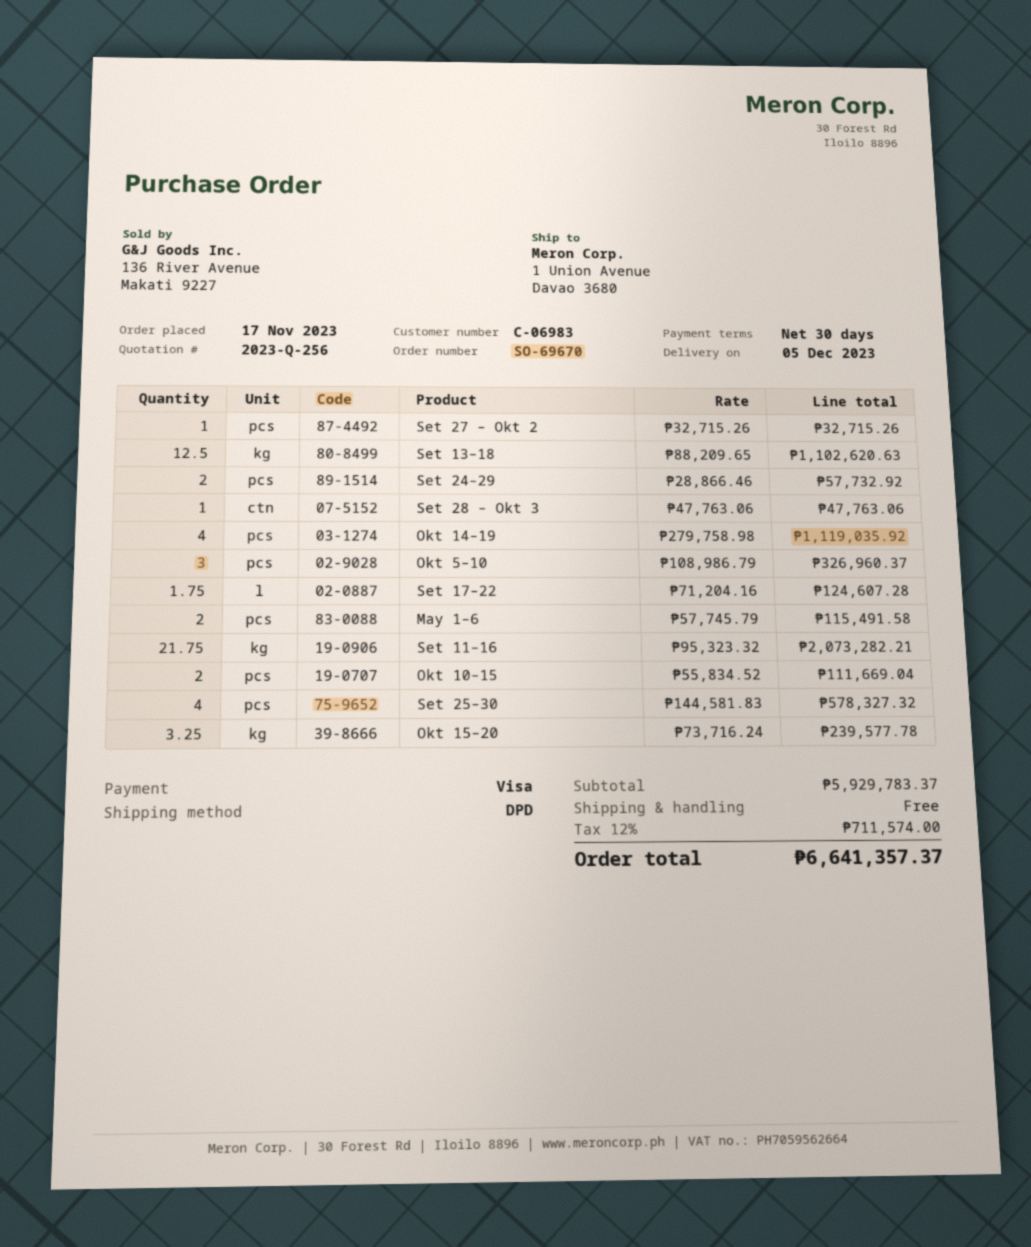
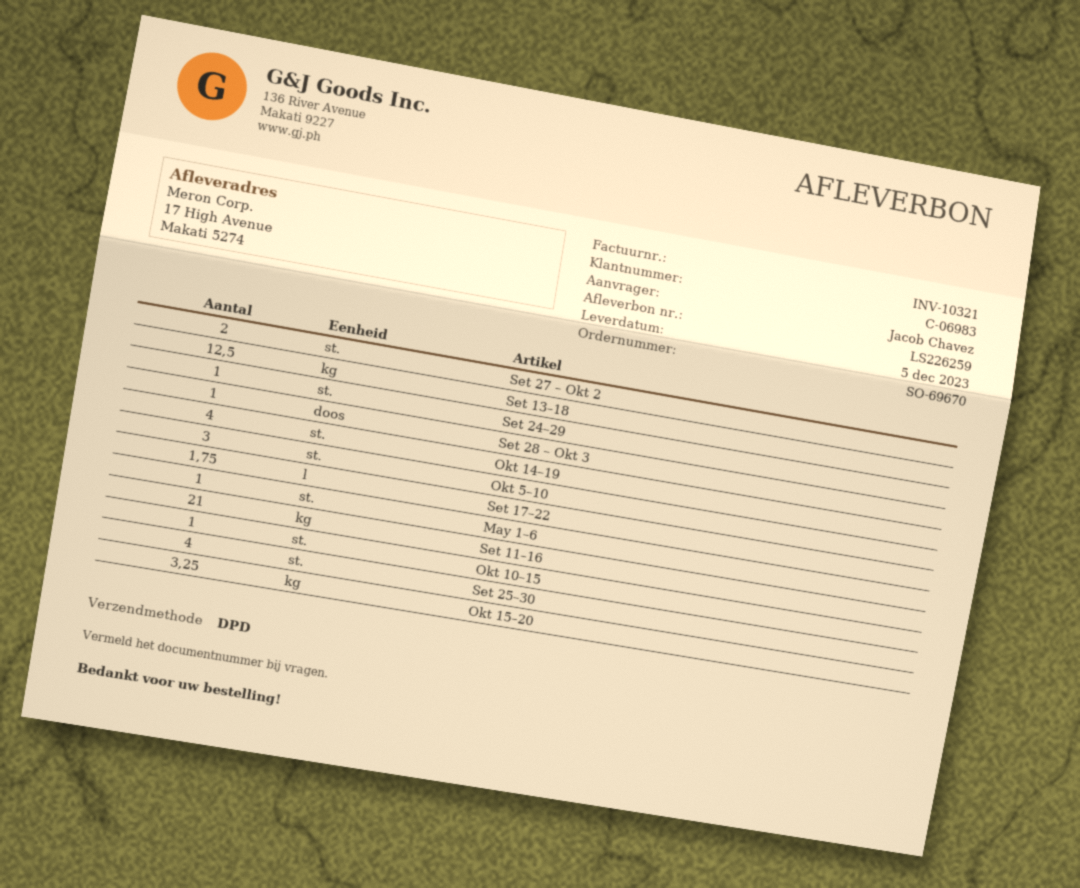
ship to: 1 Union Avenue, Davao 3680 -> 17 High Avenue, Makati 5274
Set 27 – Okt 2: 1 -> 2
Set 24–29: 2 -> 1
May 1–6: 2 -> 1
Set 11–16: 21.75 -> 21
Okt 10–15: 2 -> 1

